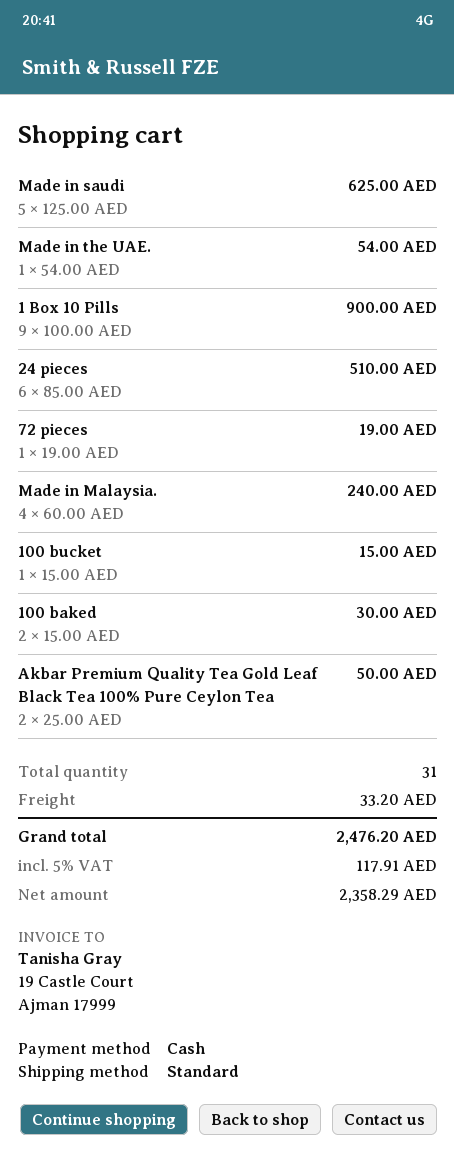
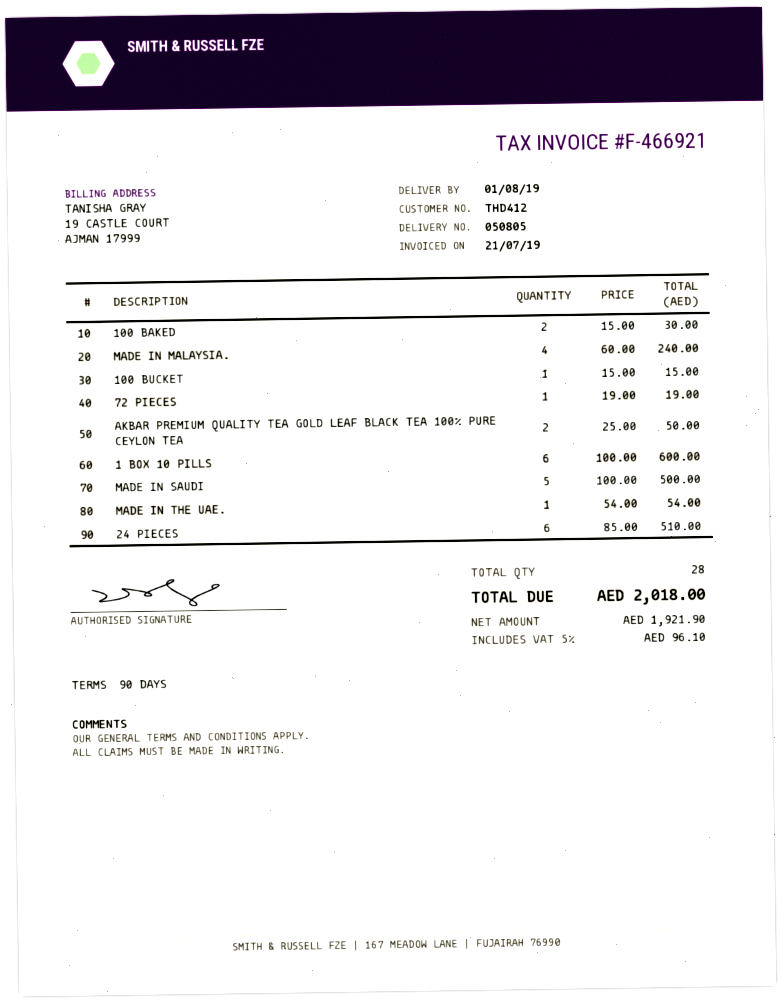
Made in saudi: 5 x 125.00 = 625.00 -> 5 x 100.00 = 500.00
1 Box 10 Pills: 9 x 100.00 = 900.00 -> 6 x 100.00 = 600.00
total quantity: 31 -> 28
shipping: 33.20 -> none
net: 2358.29 -> 1921.90
tax: 5% = 117.91 -> 5% = 96.10
total: 2476.20 -> 2018.00

